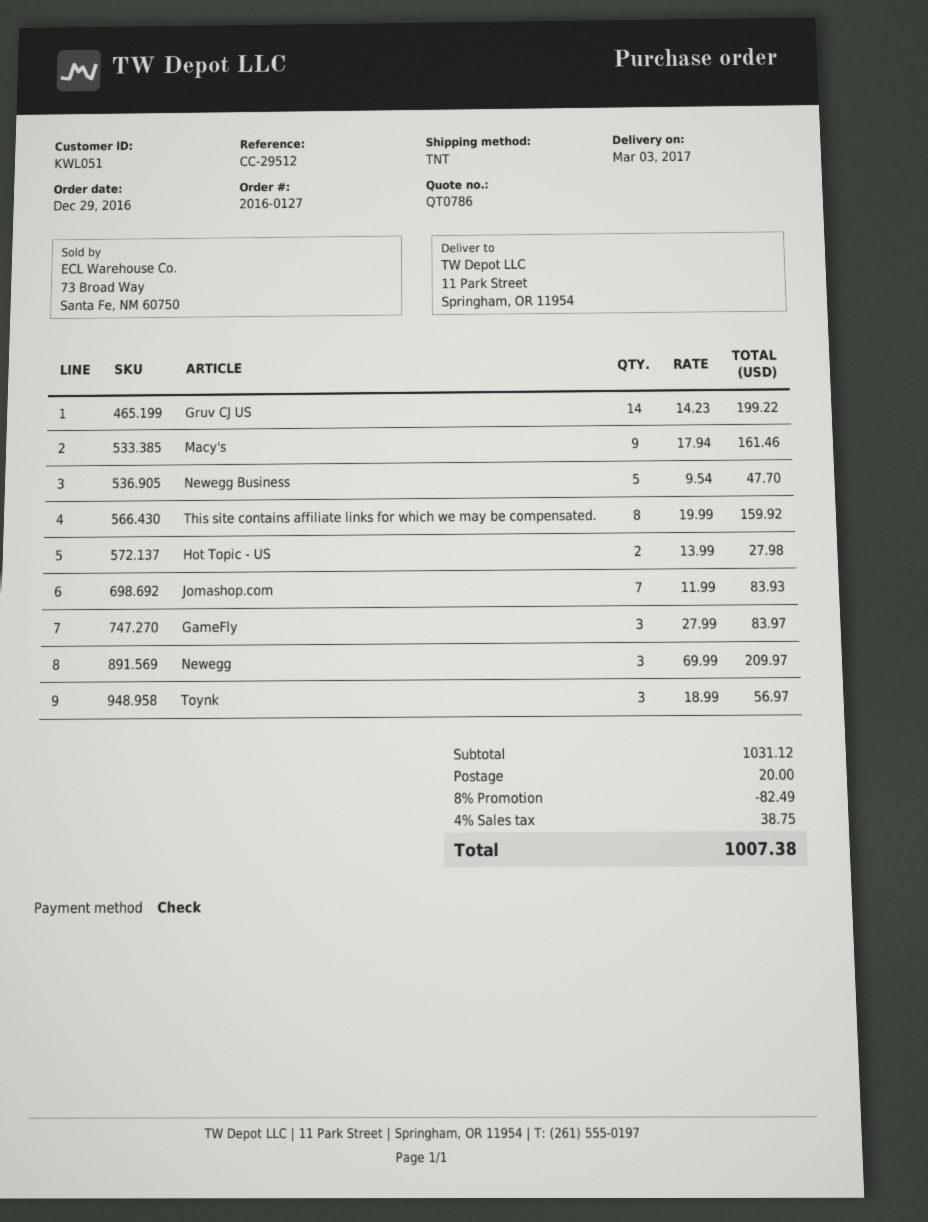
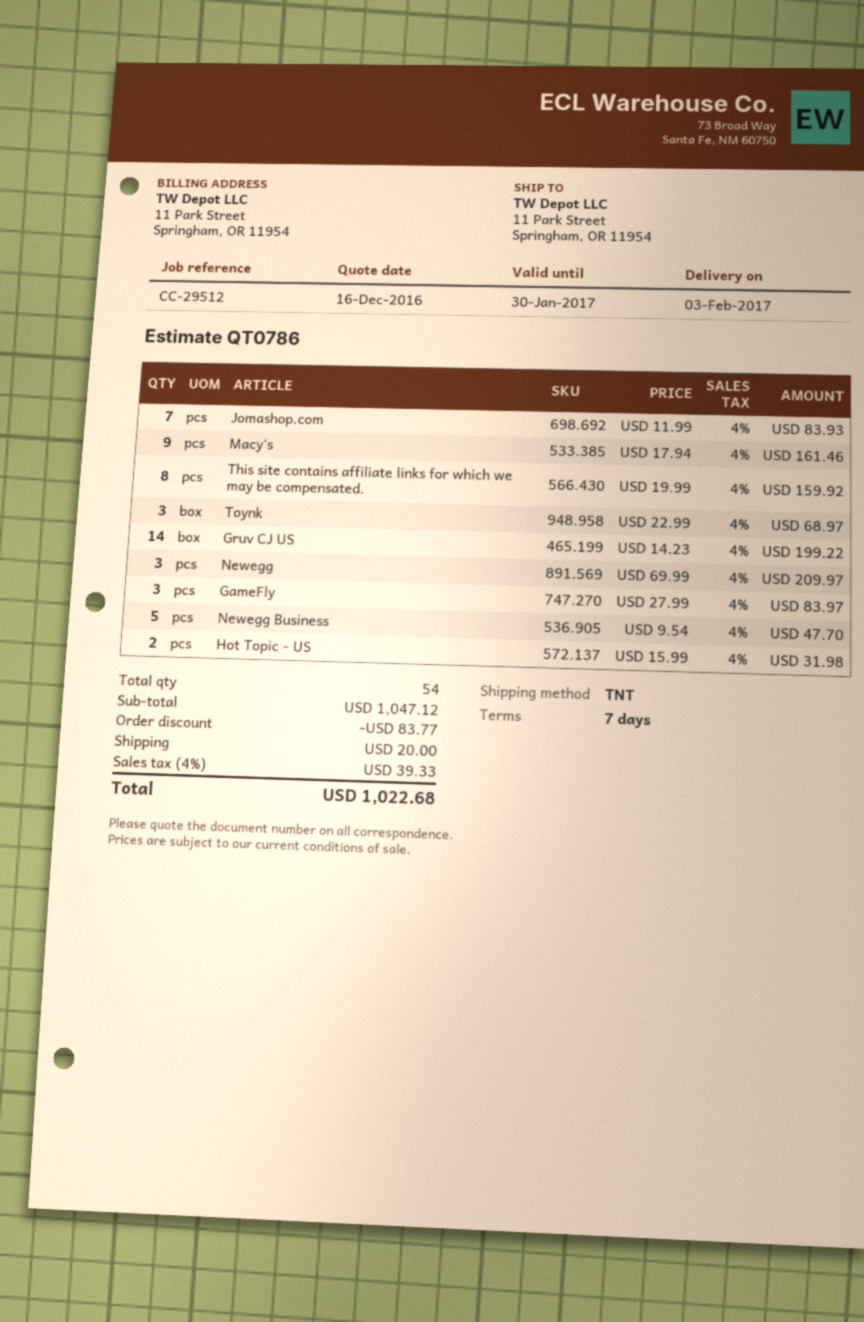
delivery date: 2017-03-03 -> 2017-02-03
Hot Topic - US: 2 x 13.99 = 27.98 -> 2 x 15.99 = 31.98
Toynk: 3 x 18.99 = 56.97 -> 3 x 22.99 = 68.97
subtotal: 1031.12 -> 1047.12
discount: 82.49 -> 83.77
tax: 4% = 38.75 -> 4% = 39.33
total: 1007.38 -> 1022.68

